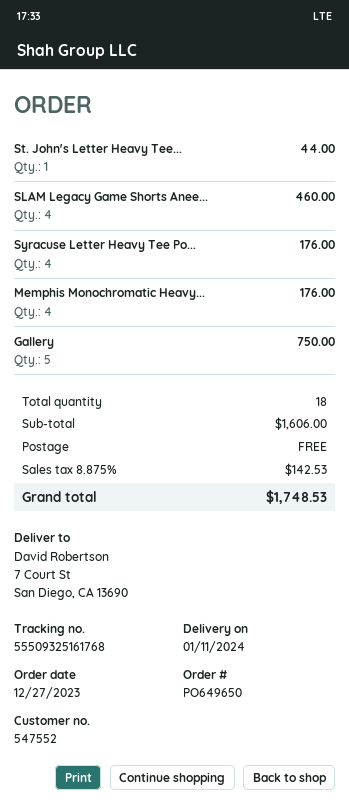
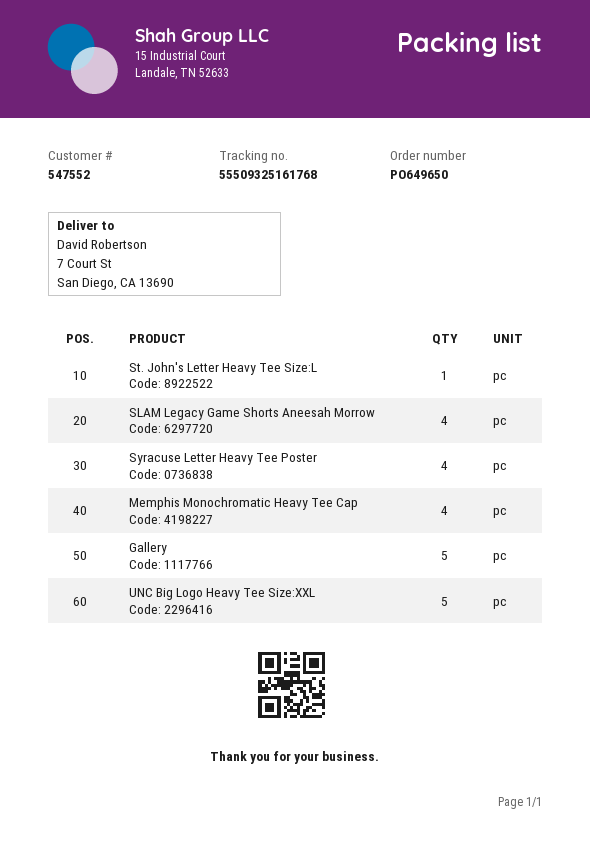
UNC Big Logo Heavy Tee Size:XXL: none -> 5

